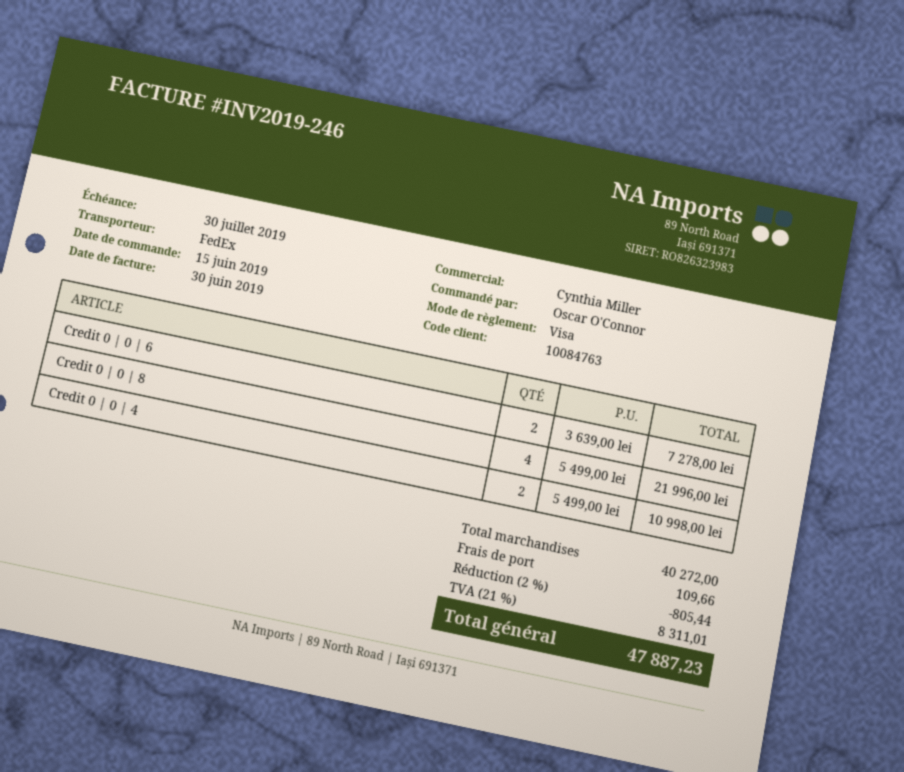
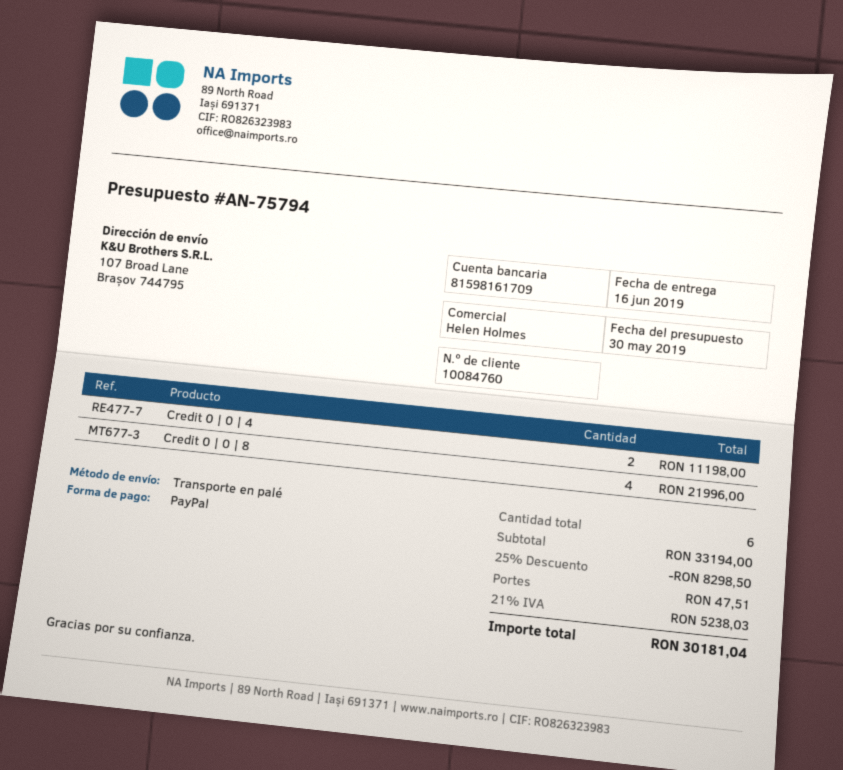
customer number: 10084763 -> 10084760
sales rep: Cynthia Miller -> Helen Holmes
payment method: Visa -> PayPal
shipping method: FedEx -> pallet freight
Credit 0 | 0 | 6: 2 for 7278.00 -> none
Credit 0 | 0 | 4: 2 for 10998.00 -> 2 for 11198.00
subtotal: 40272.00 -> 33194.00
discount: 2% = 805.44 -> 25% = 8298.50
shipping: 109.66 -> 47.51
tax: 21% = 8311.01 -> 21% = 5238.03
total: 47887.23 -> 30181.04

